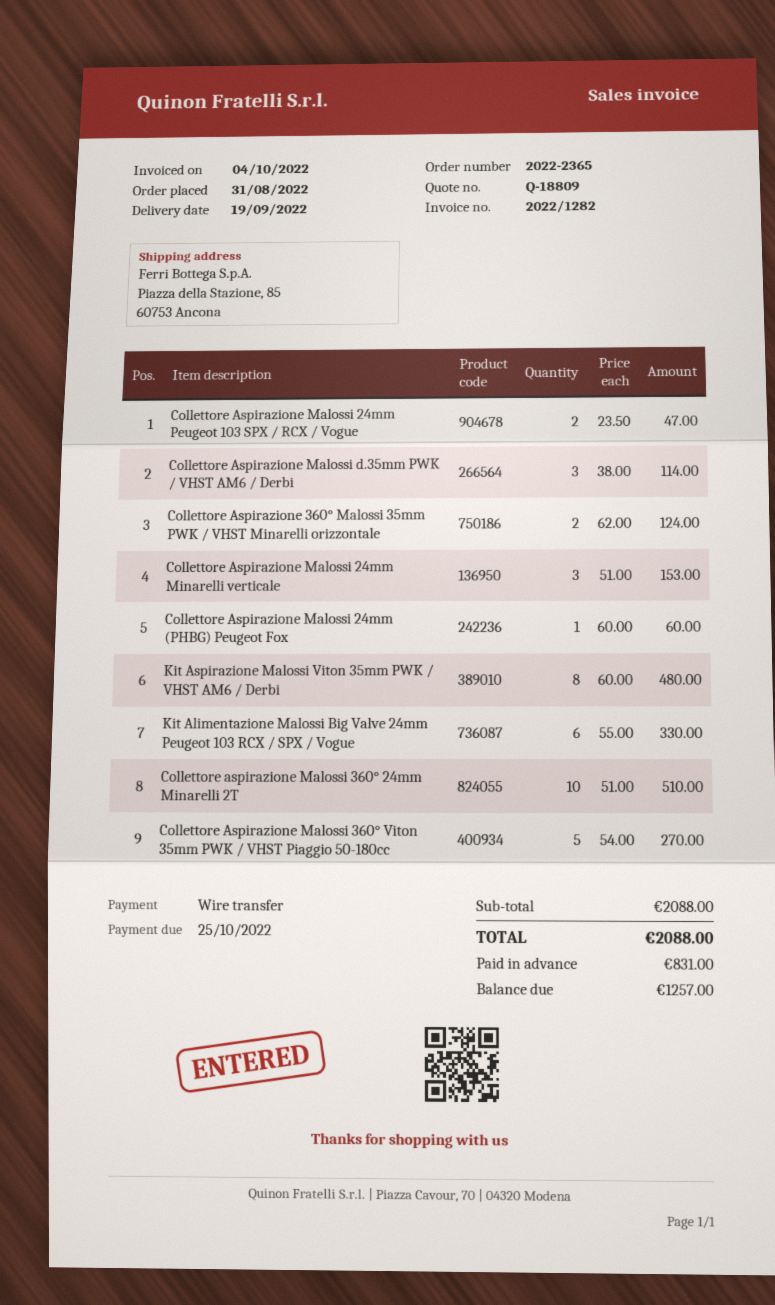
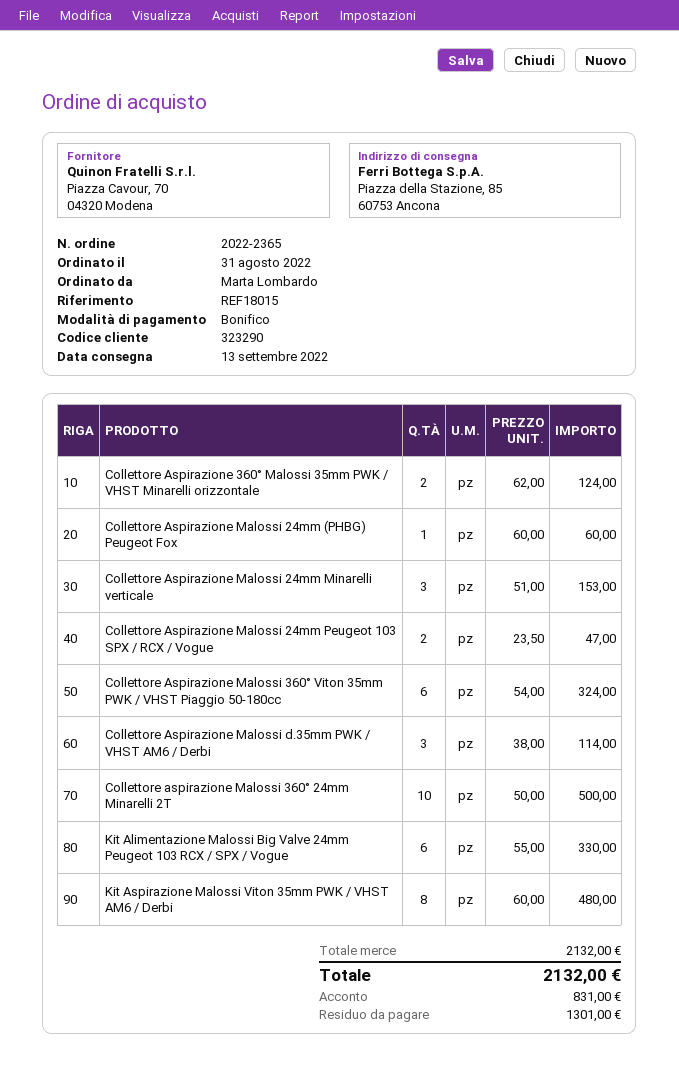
delivery date: 2022-09-19 -> 2022-09-13
Collettore aspirazione Malossi 360° 24mm Minarelli 2T: 10 x 51.00 = 510.00 -> 10 x 50.00 = 500.00
Collettore Aspirazione Malossi 360° Viton 35mm PWK / VHST Piaggio 50-180cc: 5 x 54.00 = 270.00 -> 6 x 54.00 = 324.00
subtotal: 2088.00 -> 2132.00
total: 2088.00 -> 2132.00
balance: 1257.00 -> 1301.00

